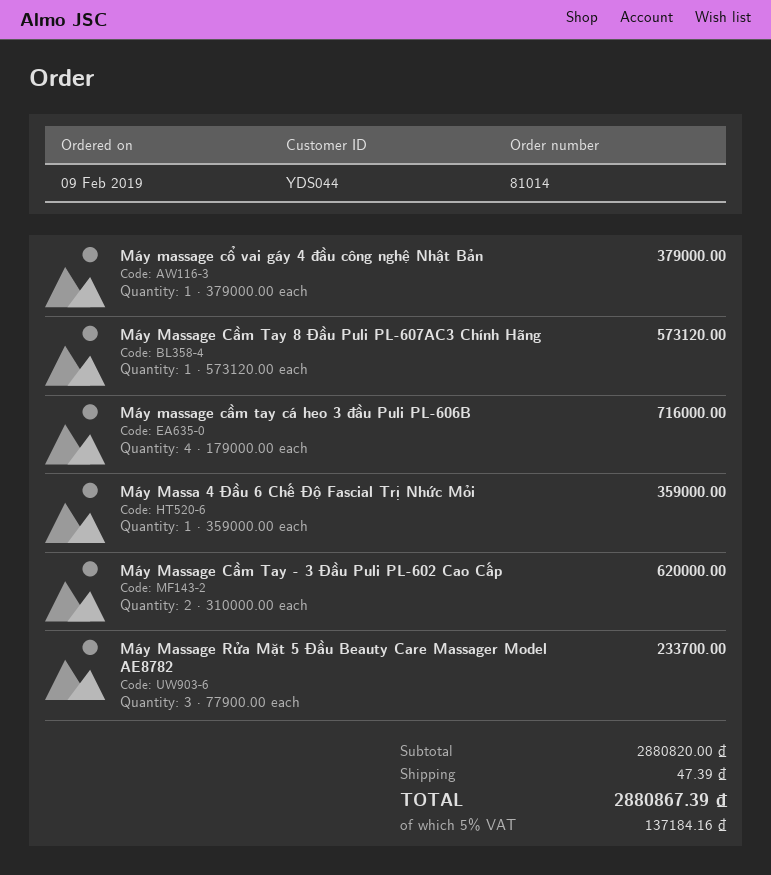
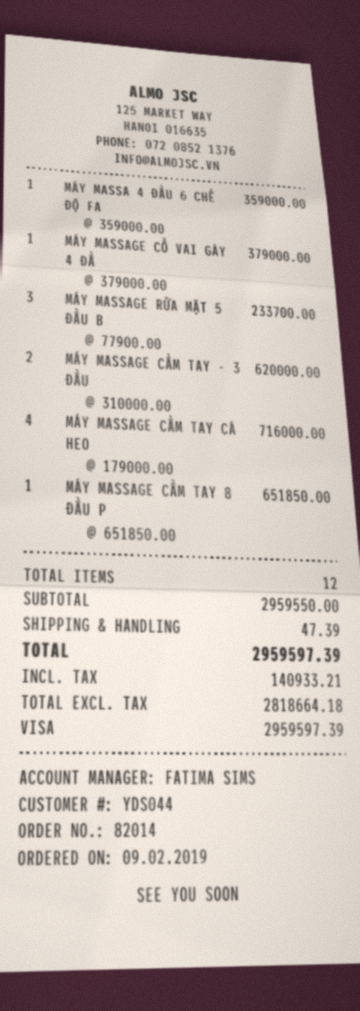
order number: 81014 -> 82014
Máy Massage Cầm Tay 8 Đầu Puli PL-607AC3 Chính Hãng: 1 x 573120.00 = 573120.00 -> 1 x 651850.00 = 651850.00
subtotal: 2880820.00 -> 2959550.00
tax: 137184.16 -> 140933.21
total: 2880867.39 -> 2959597.39

